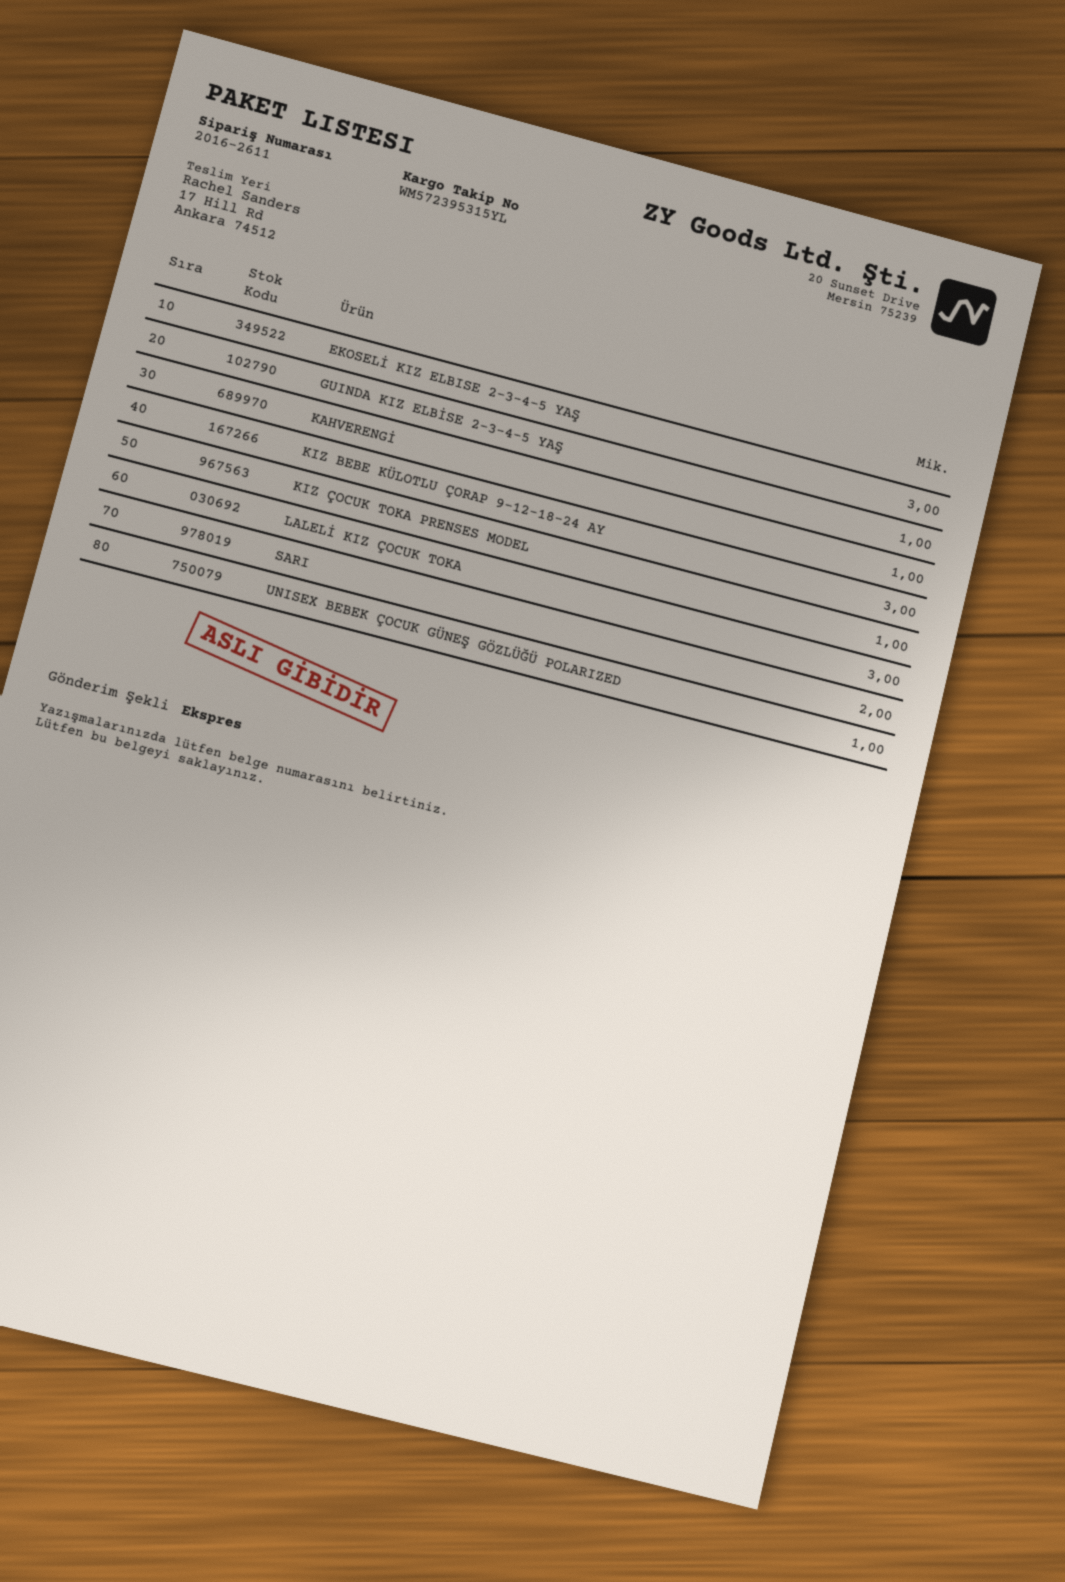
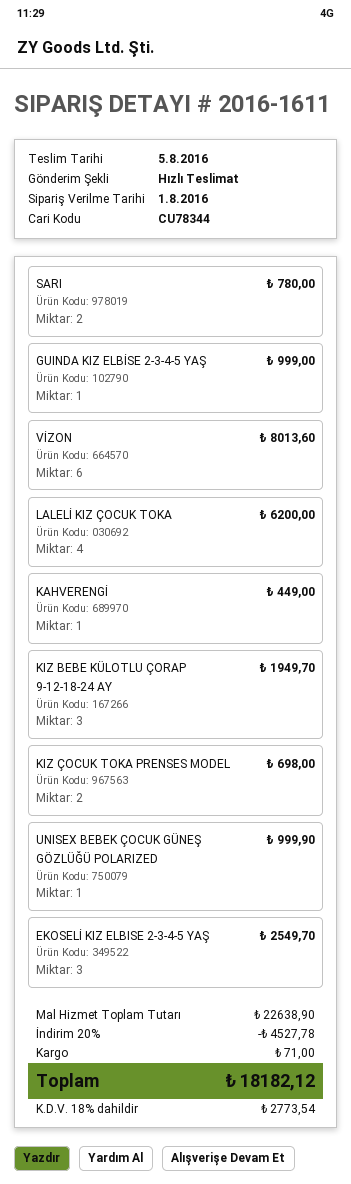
order number: 2016-2611 -> 2016-1611
KIZ ÇOCUK TOKA PRENSES MODEL: 1 -> 2
LALELİ KIZ ÇOCUK TOKA: 3 -> 4
VİZON: none -> 6

